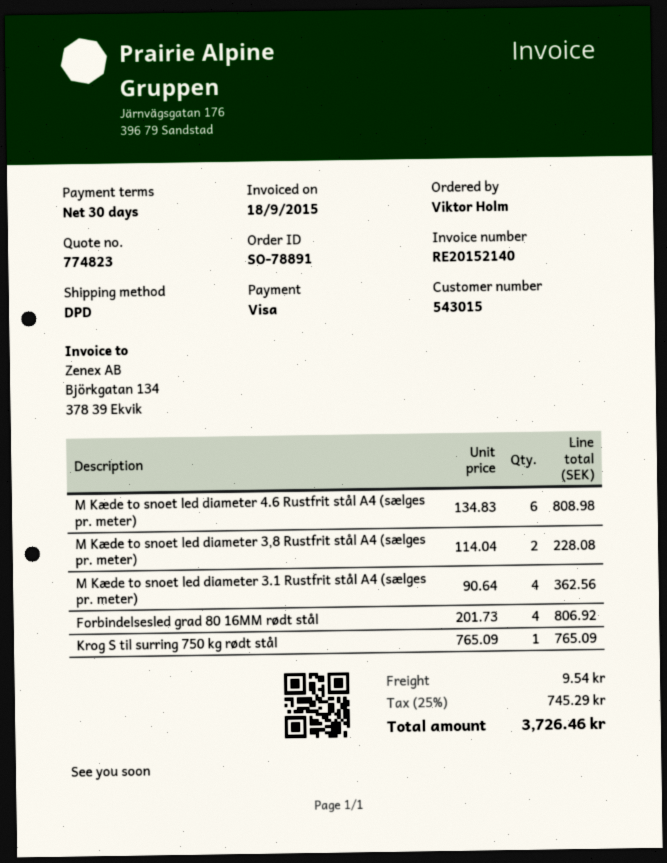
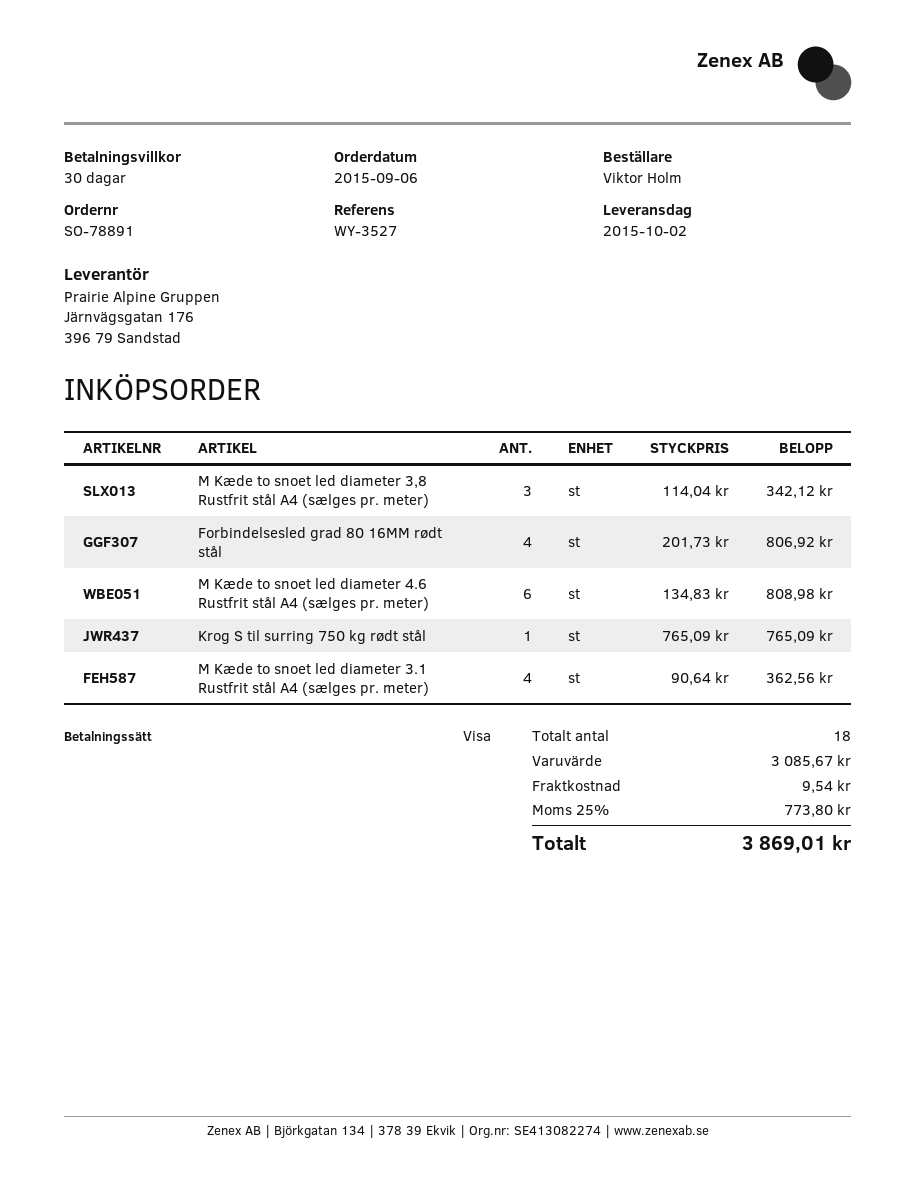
M Kæde to snoet led diameter 3,8 Rustfrit stål A4 (sælges pr. meter): 2 x 114.04 = 228.08 -> 3 x 114.04 = 342.12
tax: 25% = 745.29 -> 25% = 773.80
total: 3726.46 -> 3869.01

